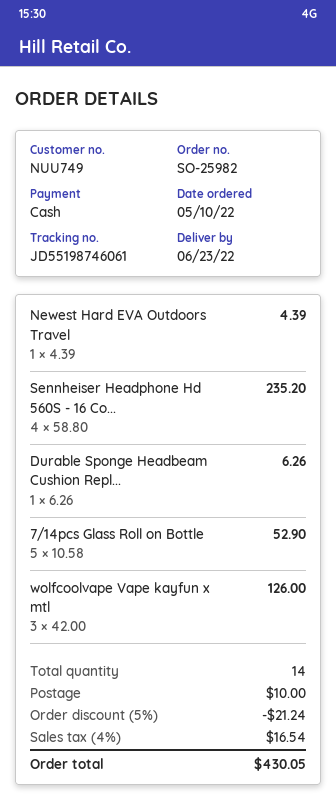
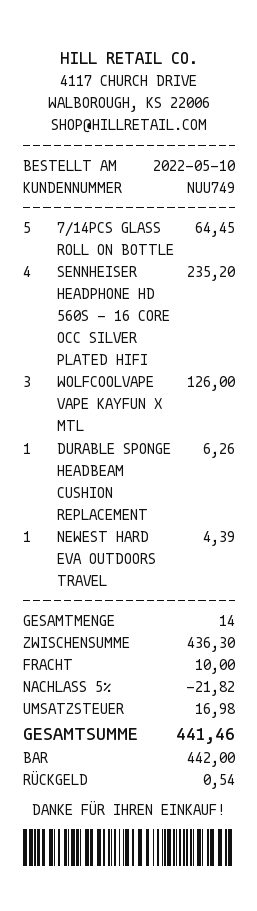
7/14pcs Glass Roll on Bottle: 5 for 52.90 -> 5 for 64.45
discount: 5% = 21.24 -> 5% = 21.82
tax: 16.54 -> 16.98
total: 430.05 -> 441.46

